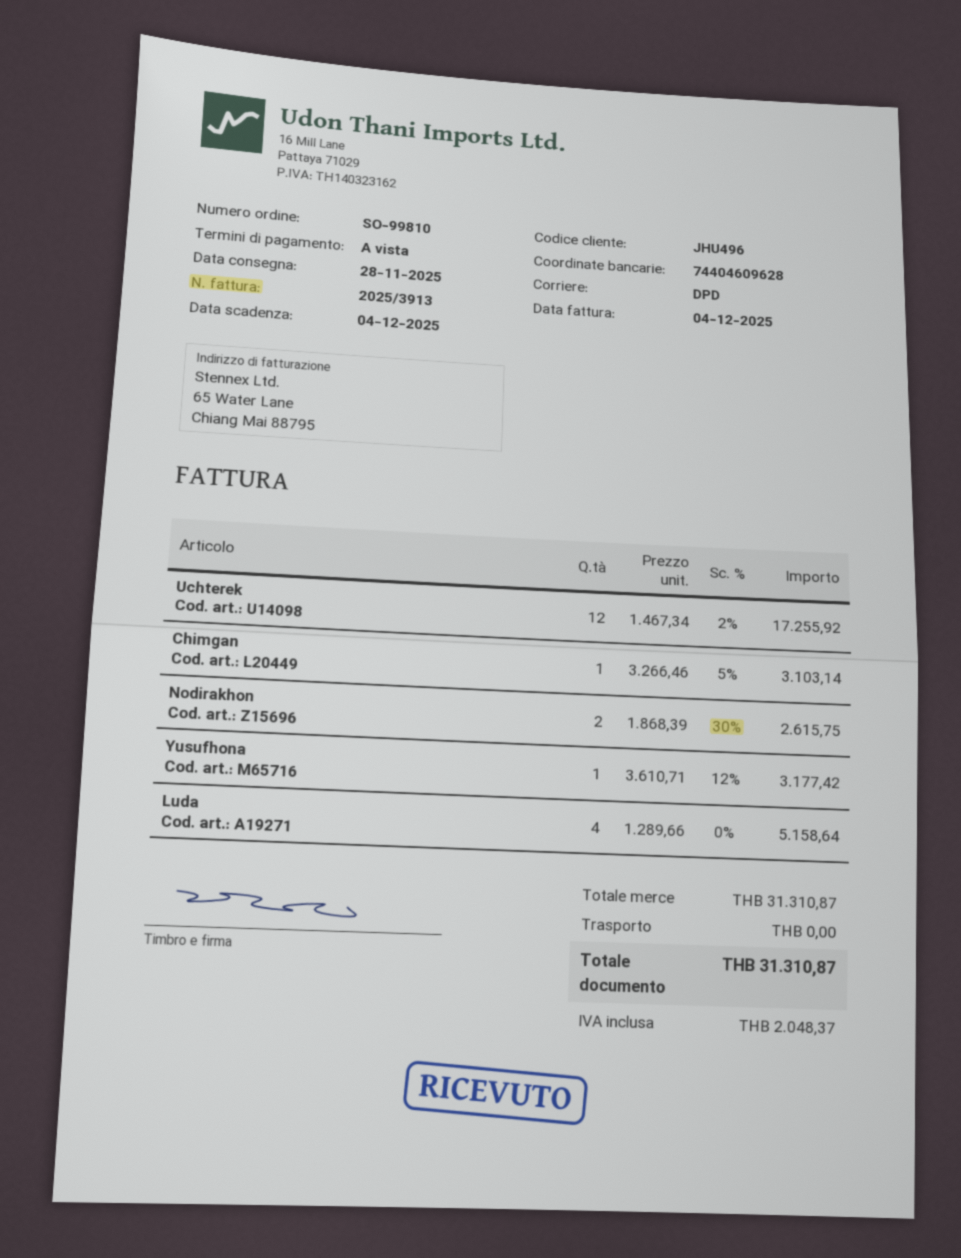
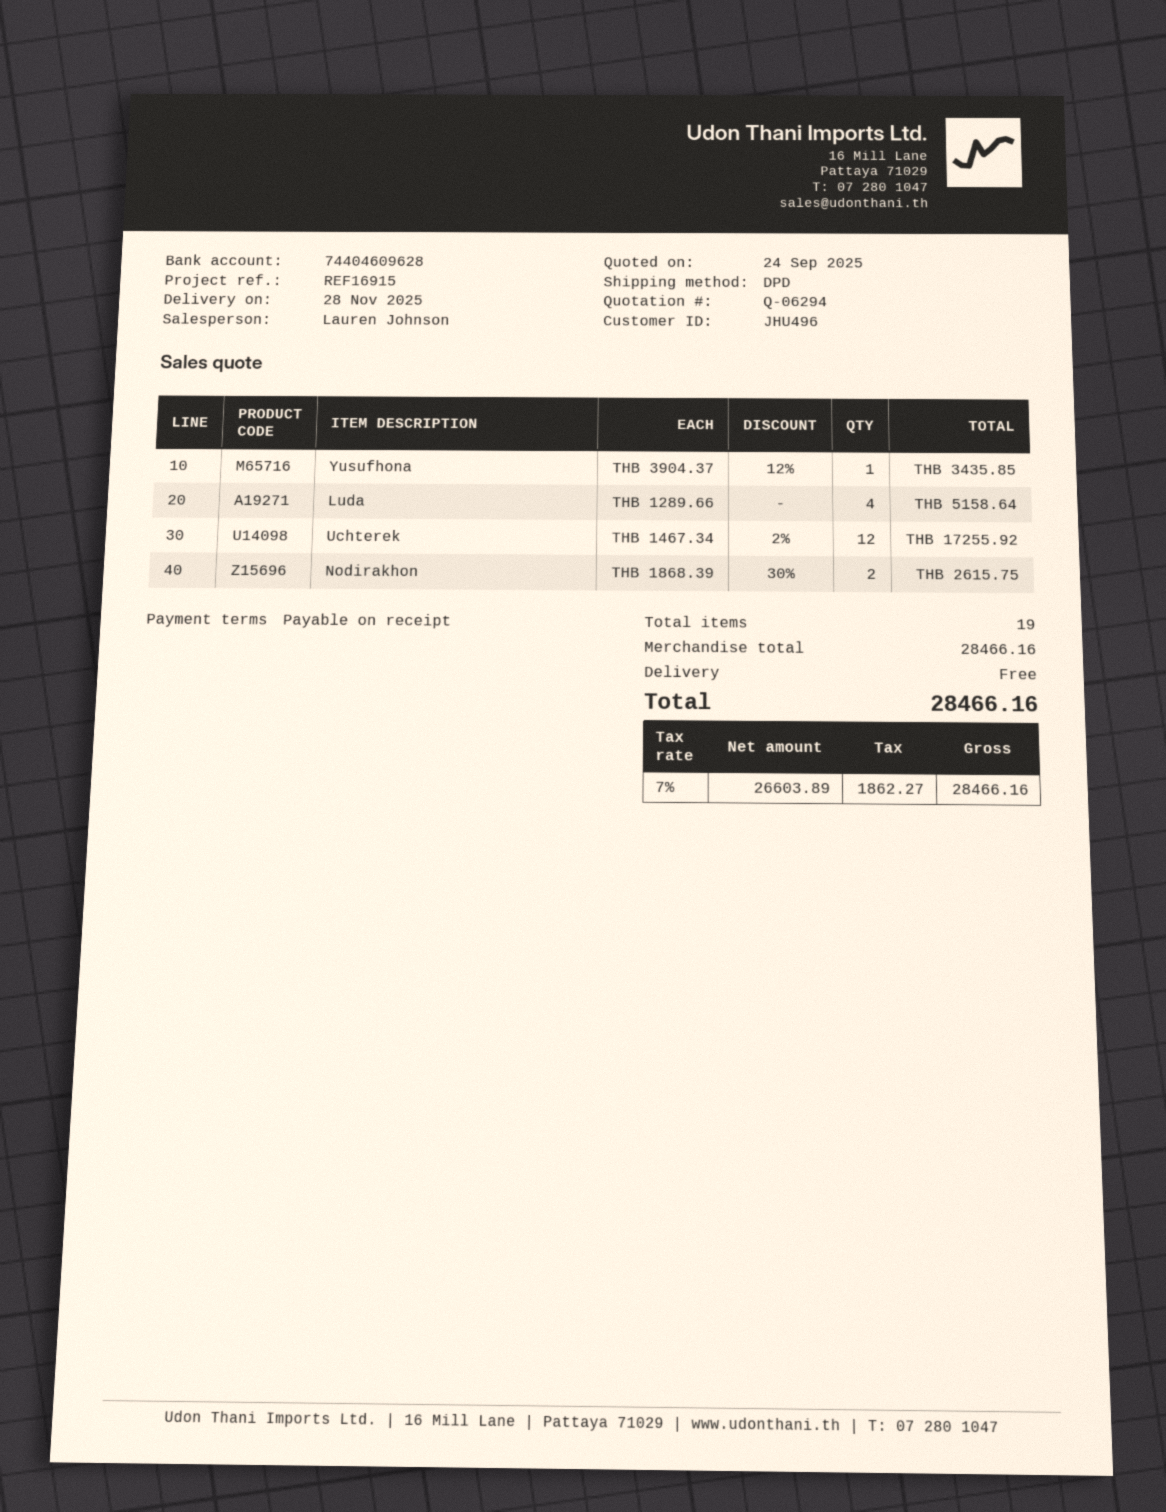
Chimgan: 1 x 3266.46 - 5% = 3103.14 -> none
Yusufhona: 1 x 3610.71 - 12% = 3177.42 -> 1 x 3904.37 - 12% = 3435.85
subtotal: 31310.87 -> 28466.16
tax: 2048.37 -> 1862.27
total: 31310.87 -> 28466.16

